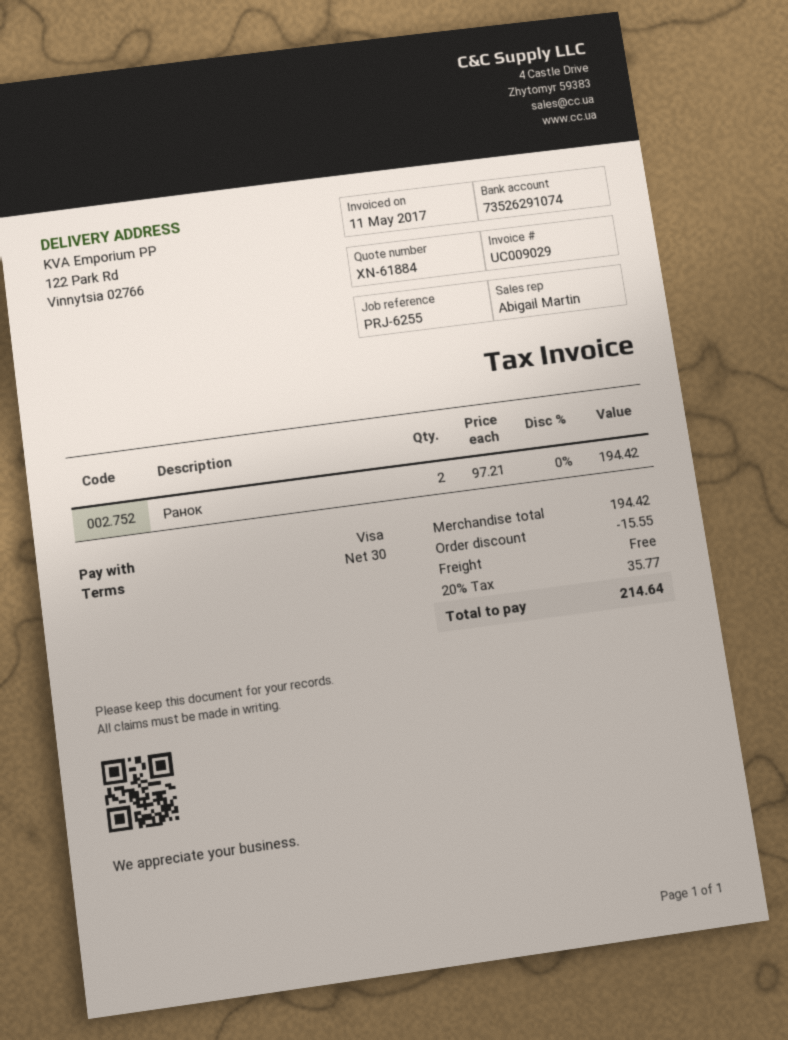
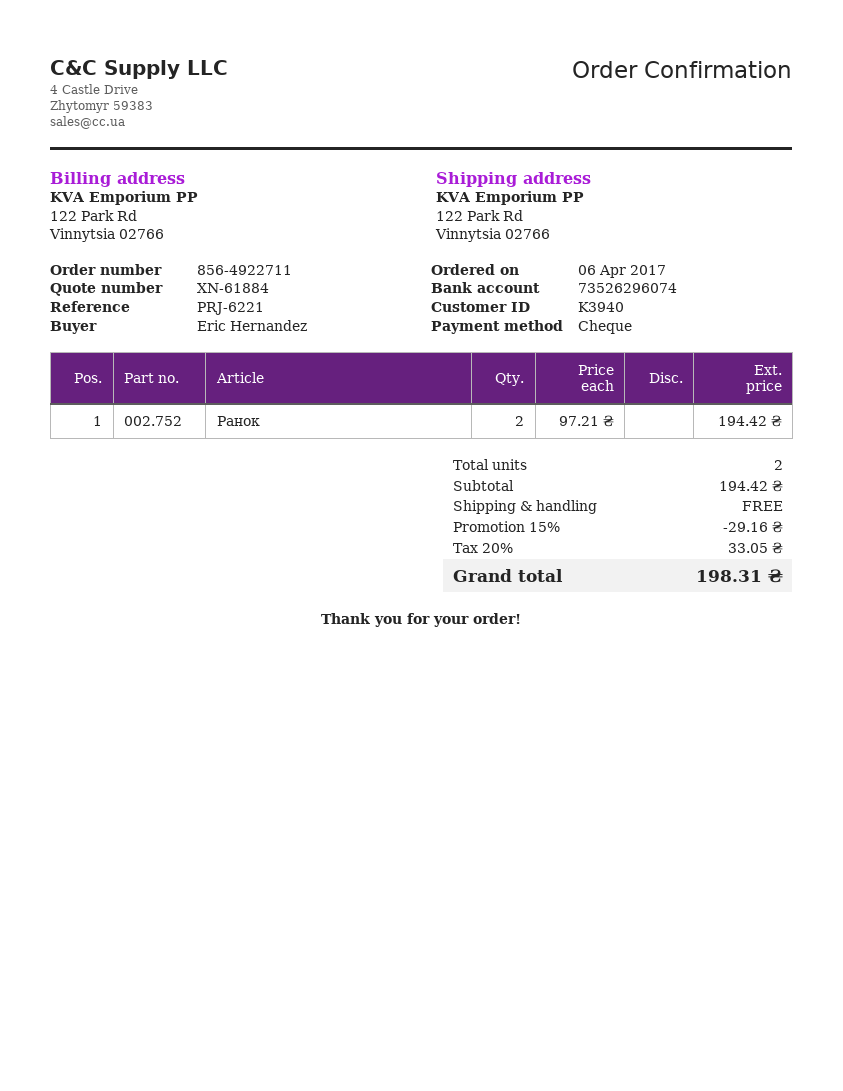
reference: PRJ-6255 -> PRJ-6221
payment method: Visa -> cheque
bank account: 73526291074 -> 73526296074
discount: 15.55 -> 29.16
tax: 20% = 35.77 -> 20% = 33.05
total: 214.64 -> 198.31

